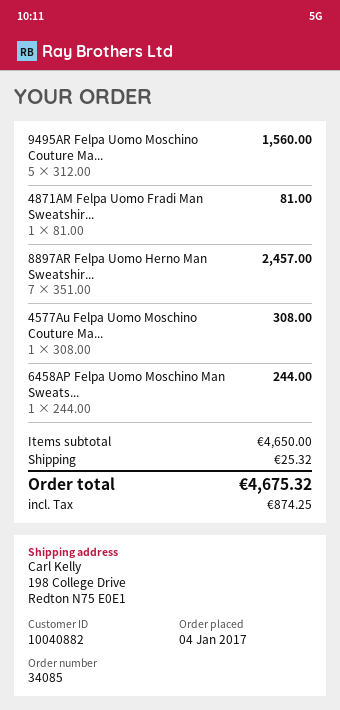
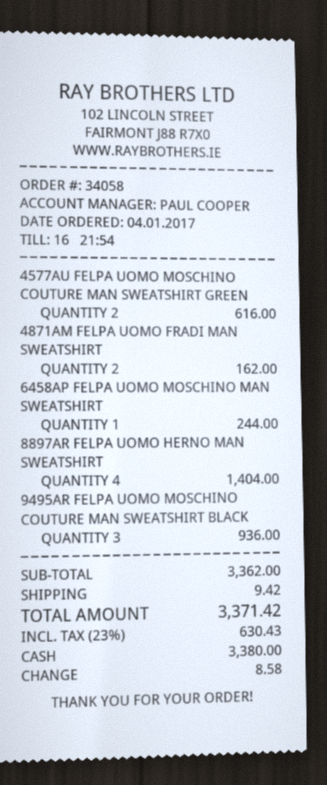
order number: 34085 -> 34058
9495AR Felpa Uomo Moschino Couture Ma...: 5 for 1560.00 -> 3 for 936.00
4871AM Felpa Uomo Fradi Man Sweatshir...: 1 for 81.00 -> 2 for 162.00
8897AR Felpa Uomo Herno Man Sweatshir...: 7 for 2457.00 -> 4 for 1404.00
4577Au Felpa Uomo Moschino Couture Ma...: 1 for 308.00 -> 2 for 616.00
subtotal: 4650.00 -> 3362.00
shipping: 25.32 -> 9.42
tax: 874.25 -> 630.43
total: 4675.32 -> 3371.42

